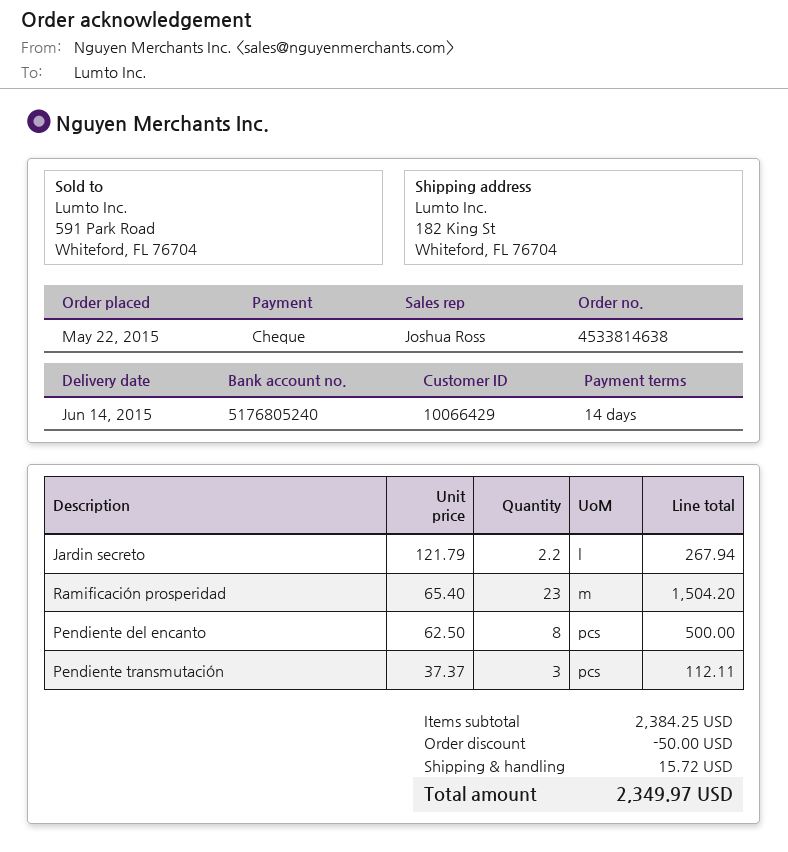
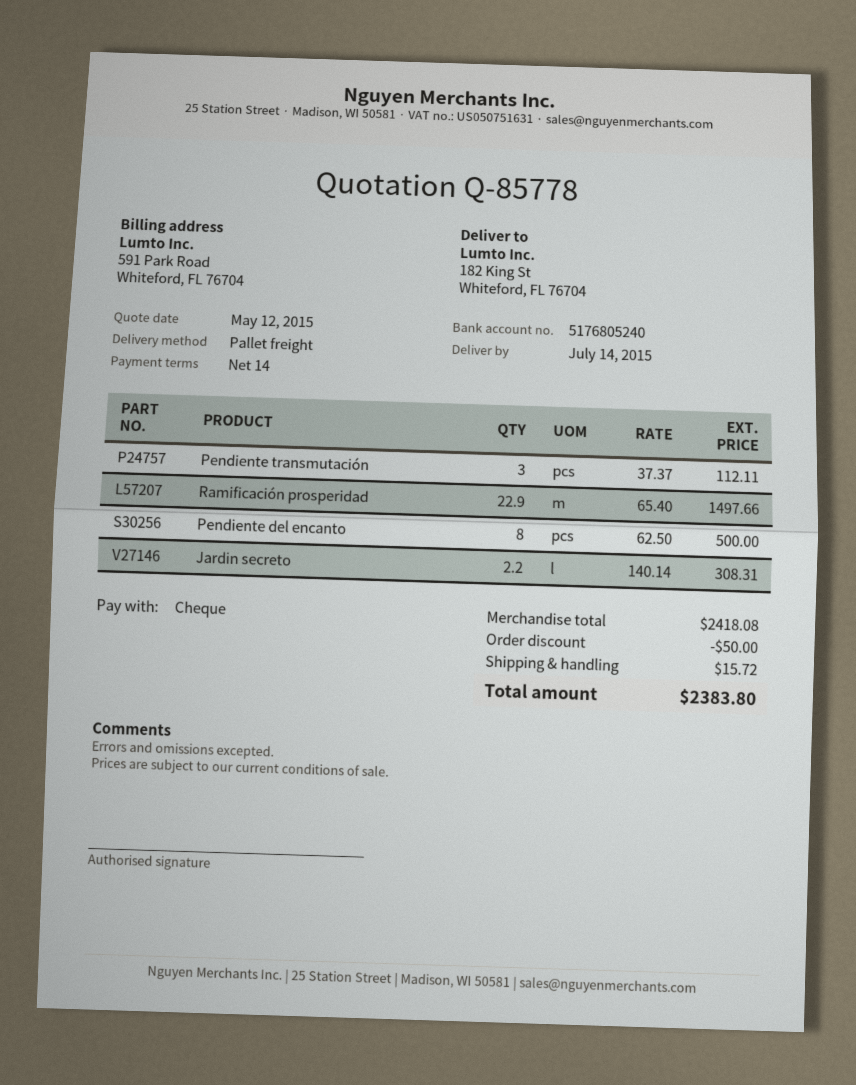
delivery date: 2015-06-14 -> 2015-07-14
Jardin secreto: 2.2 x 121.79 = 267.94 -> 2.2 x 140.14 = 308.31
Ramificación prosperidad: 23 x 65.40 = 1504.20 -> 22.9 x 65.40 = 1497.66
subtotal: 2384.25 -> 2418.08
total: 2349.97 -> 2383.80

